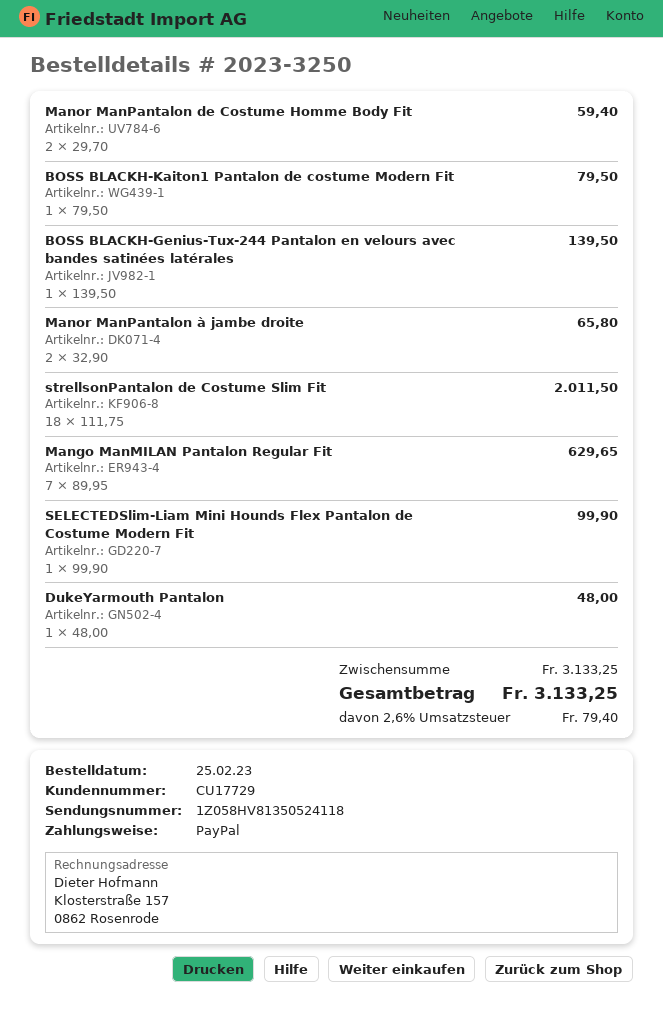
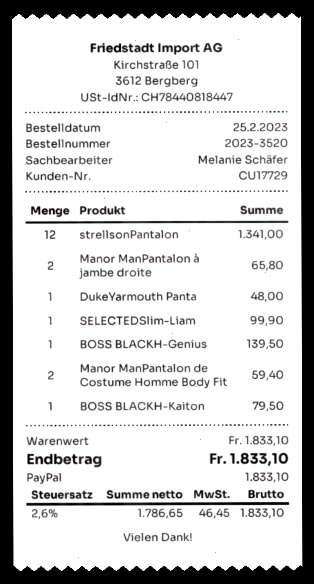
order number: 2023-3250 -> 2023-3520
strellsonPantalon de Costume Slim Fit: 18 for 2011.50 -> 12 for 1341.00
Mango ManMILAN Pantalon Regular Fit: 7 for 629.65 -> none
subtotal: 3133.25 -> 1833.10
tax: 2.6% = 79.40 -> 2.6% = 46.45
total: 3133.25 -> 1833.10

